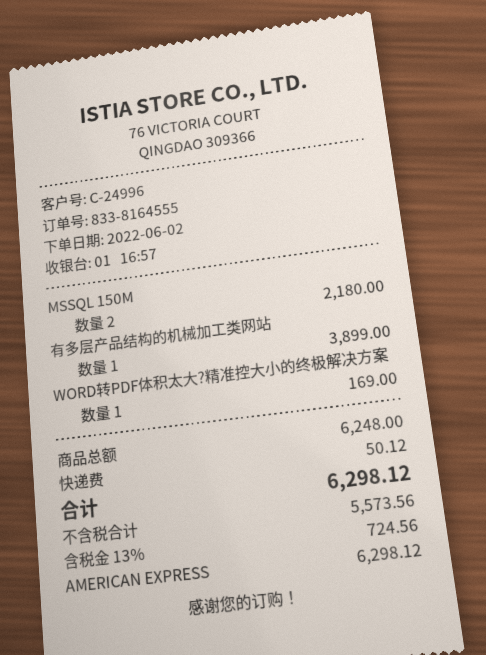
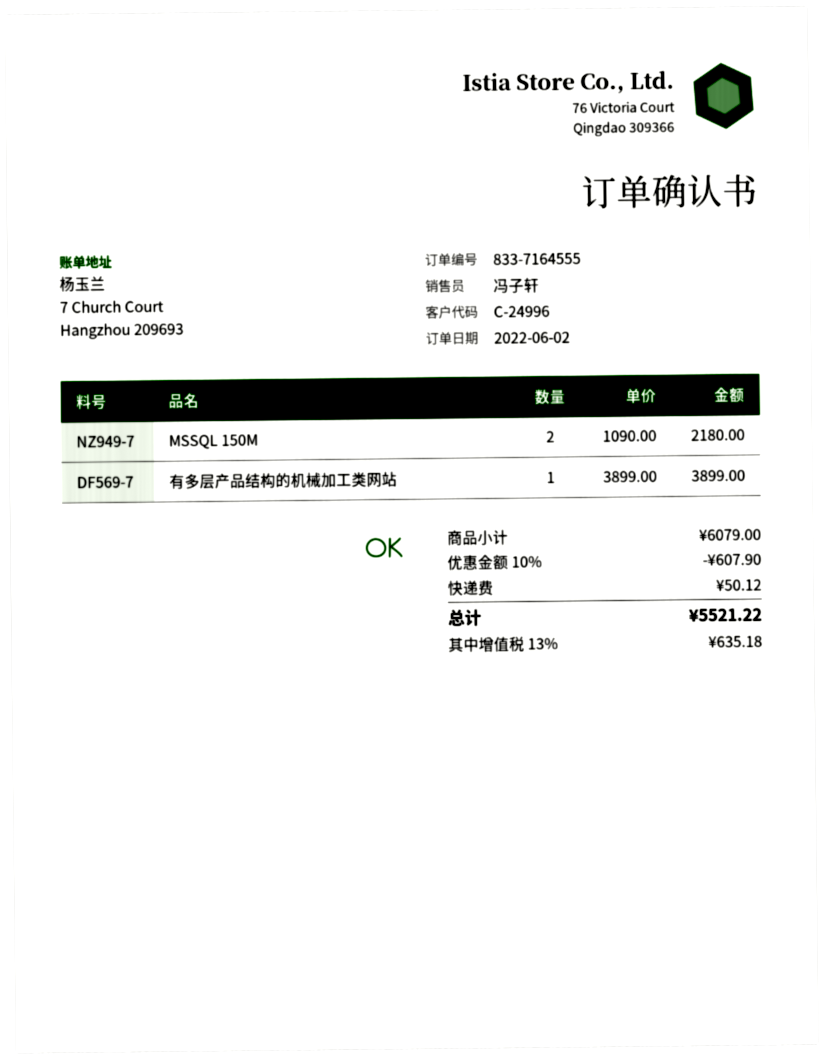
order number: 833-8164555 -> 833-7164555
WORD转PDF体积太大?精准控大小的终极解决方案: 1 for 169.00 -> none
subtotal: 6248.00 -> 6079.00
discount: none -> 10% = 607.90
tax: 13% = 724.56 -> 13% = 635.18
total: 6298.12 -> 5521.22

